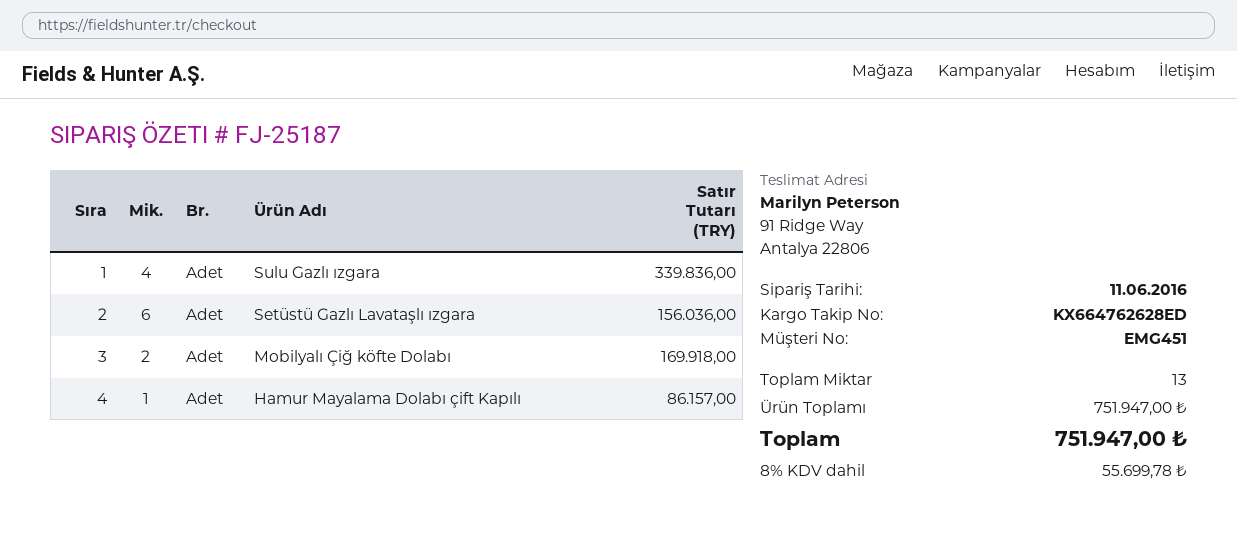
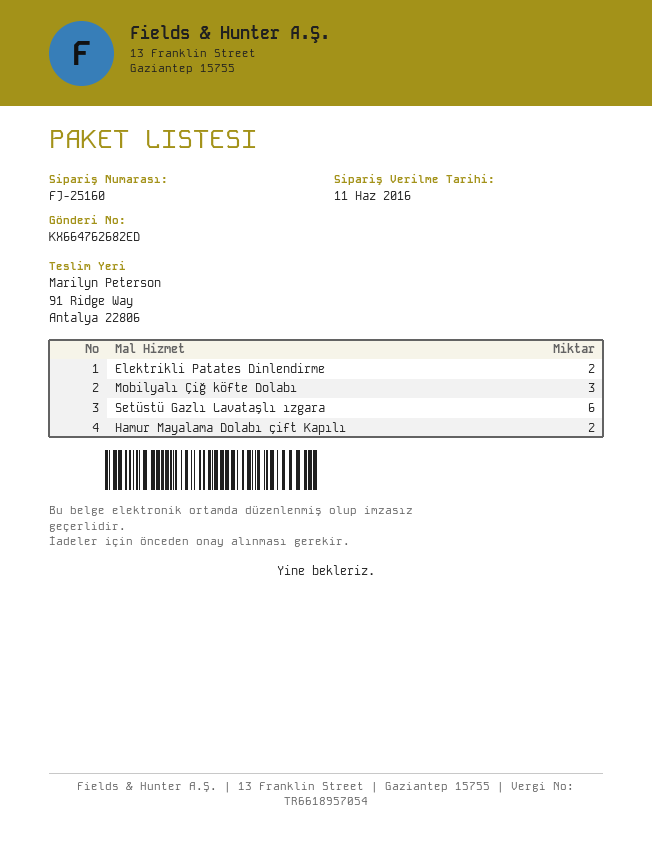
order number: FJ-25187 -> FJ-25160
tracking number: KX664762628ED -> KX664762682ED
Sulu Gazlı ızgara: 4 -> none
Mobilyalı Çiğ köfte Dolabı: 2 -> 3
Hamur Mayalama Dolabı çift Kapılı: 1 -> 2
Elektrikli Patates Dinlendirme: none -> 2

